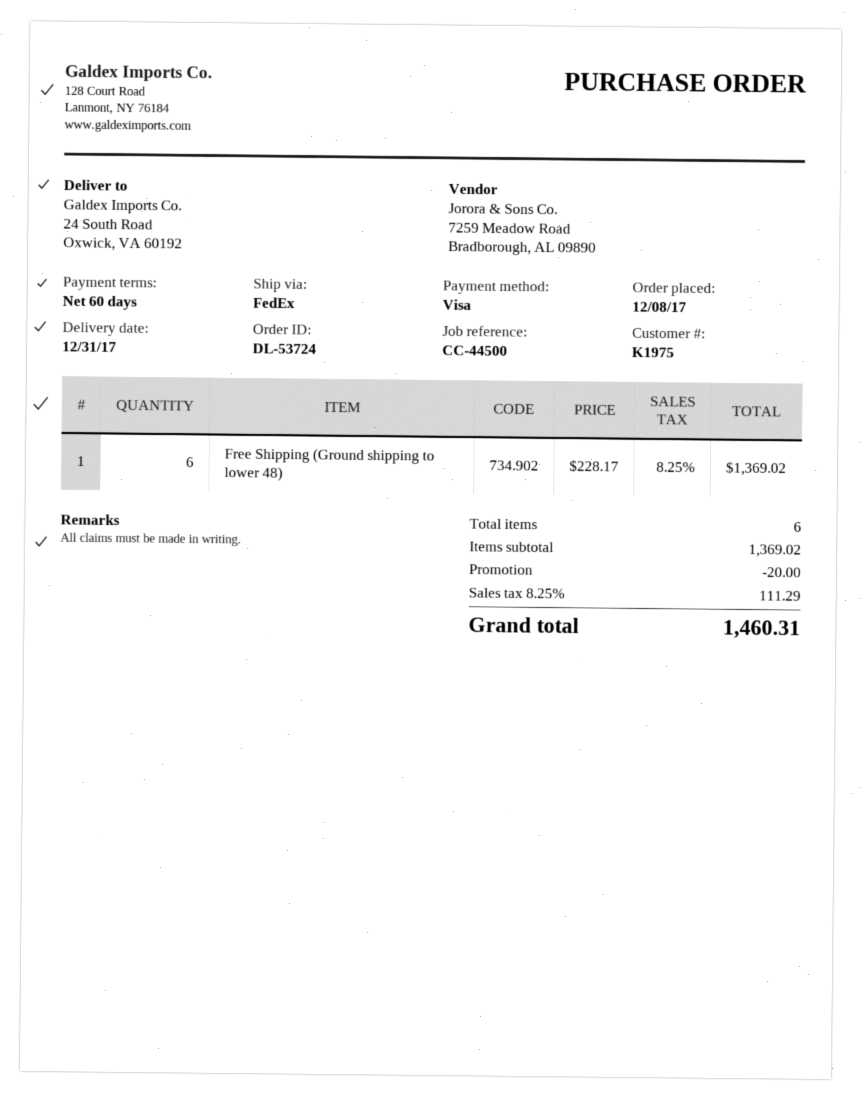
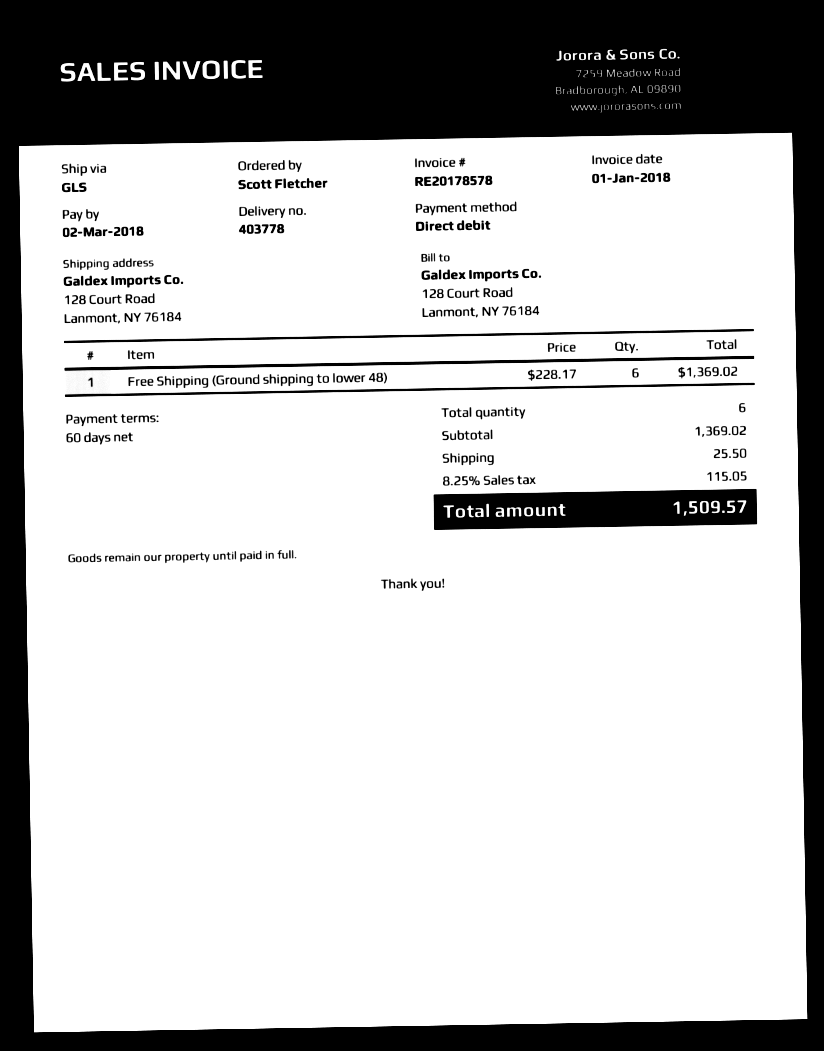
payment method: Visa -> direct debit
shipping method: FedEx -> GLS
ship to: 24 South Road, Oxwick, VA 60192 -> 128 Court Road, Lanmont, NY 76184
discount: 20.00 -> none
shipping: none -> 25.50
tax: 8.25% = 111.29 -> 8.25% = 115.05
total: 1460.31 -> 1509.57

